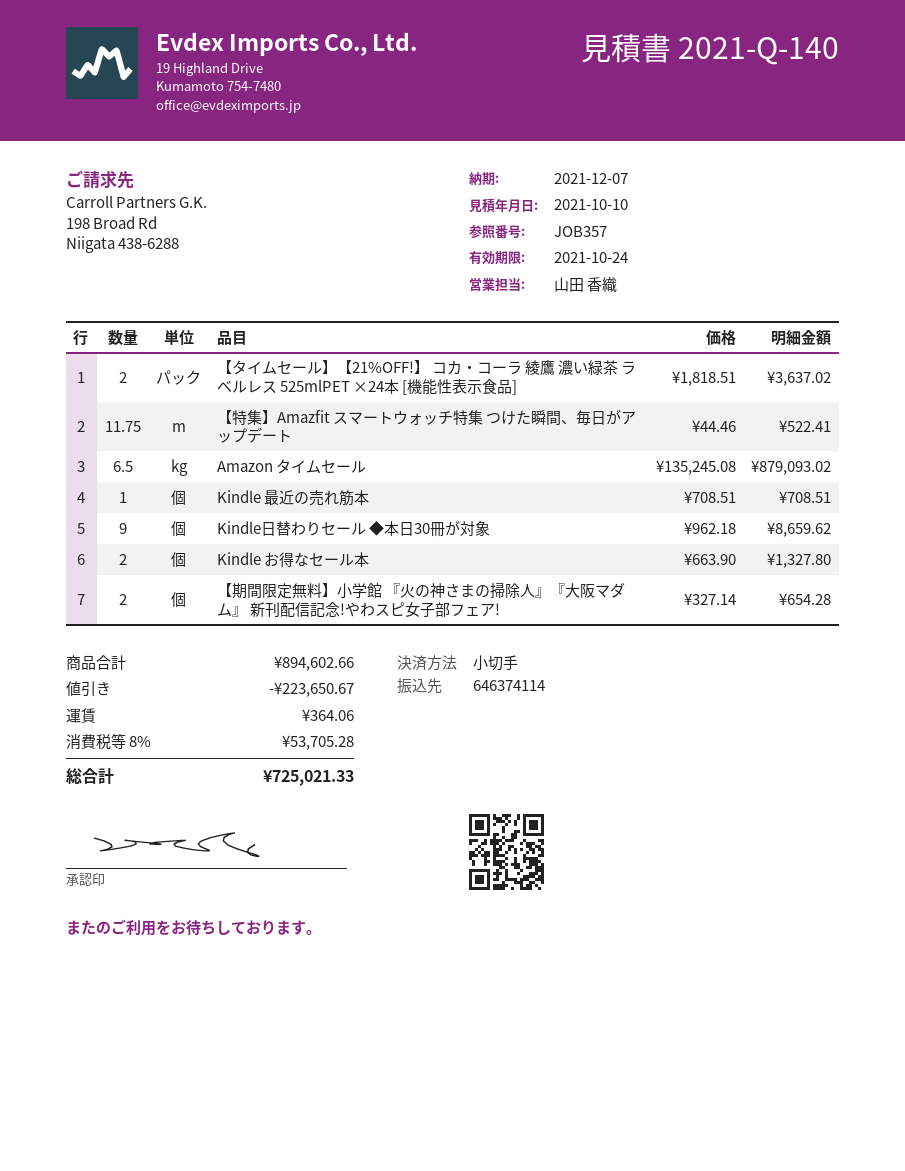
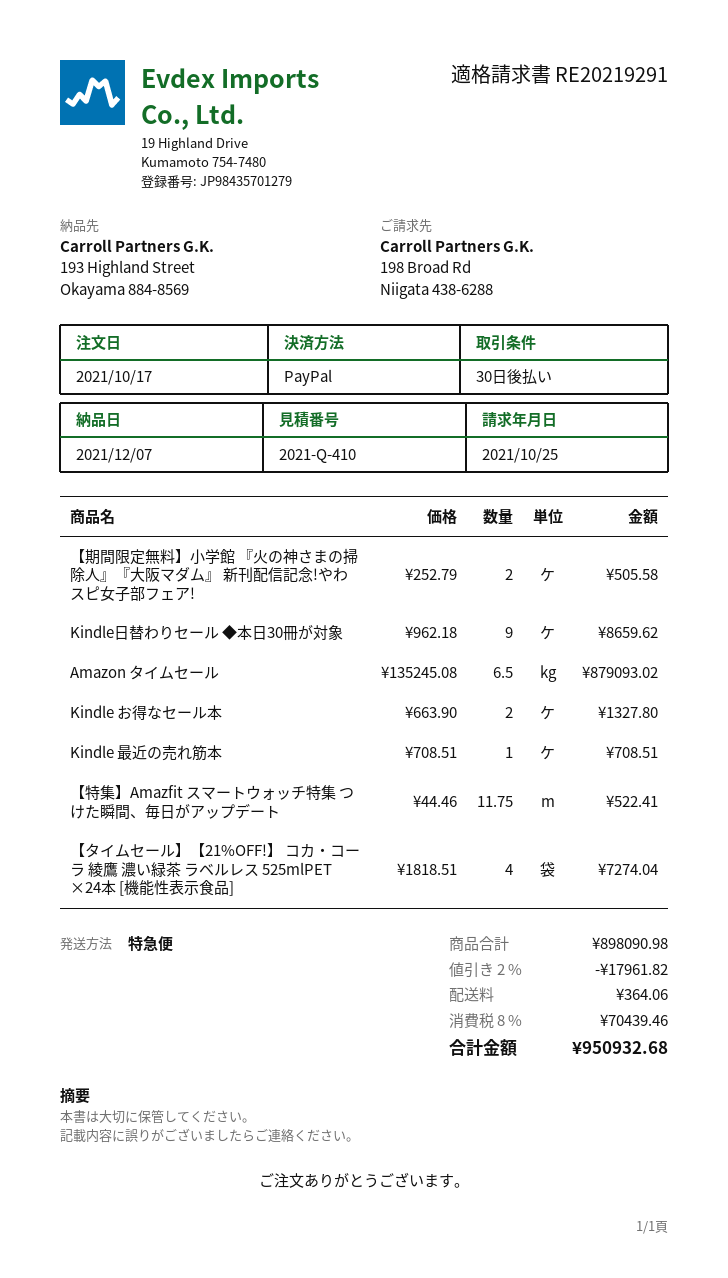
quote number: 2021-Q-140 -> 2021-Q-410
payment method: cheque -> PayPal
【タイムセール】【21%OFF!】 コカ・コーラ 綾鷹 濃い緑茶 ラベルレス 525mlPET ×24本 [機能性表示食品]: 2 x 1818.51 = 3637.02 -> 4 x 1818.51 = 7274.04
【期間限定無料】小学館 『火の神さまの掃除人』『大阪マダム』 新刊配信記念!やわスピ女子部フェア!: 2 x 327.14 = 654.28 -> 2 x 252.79 = 505.58
subtotal: 894602.66 -> 898090.98
discount: 223650.67 -> 17961.82
tax: 8% = 53705.28 -> 8% = 70439.46
total: 725021.33 -> 950932.68

